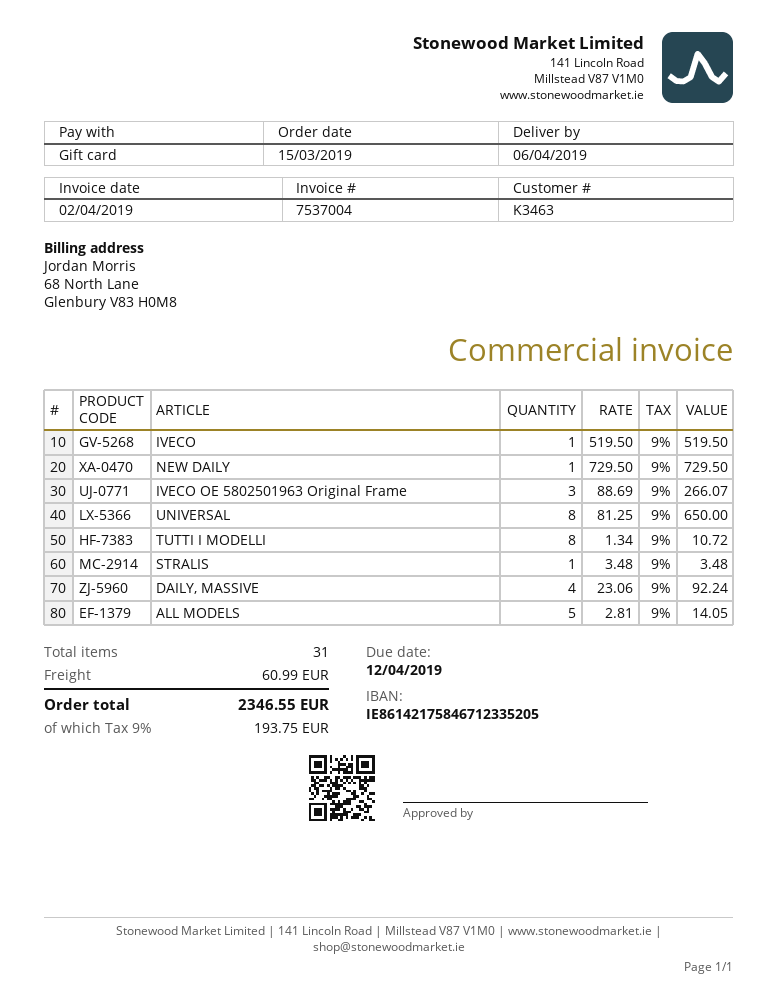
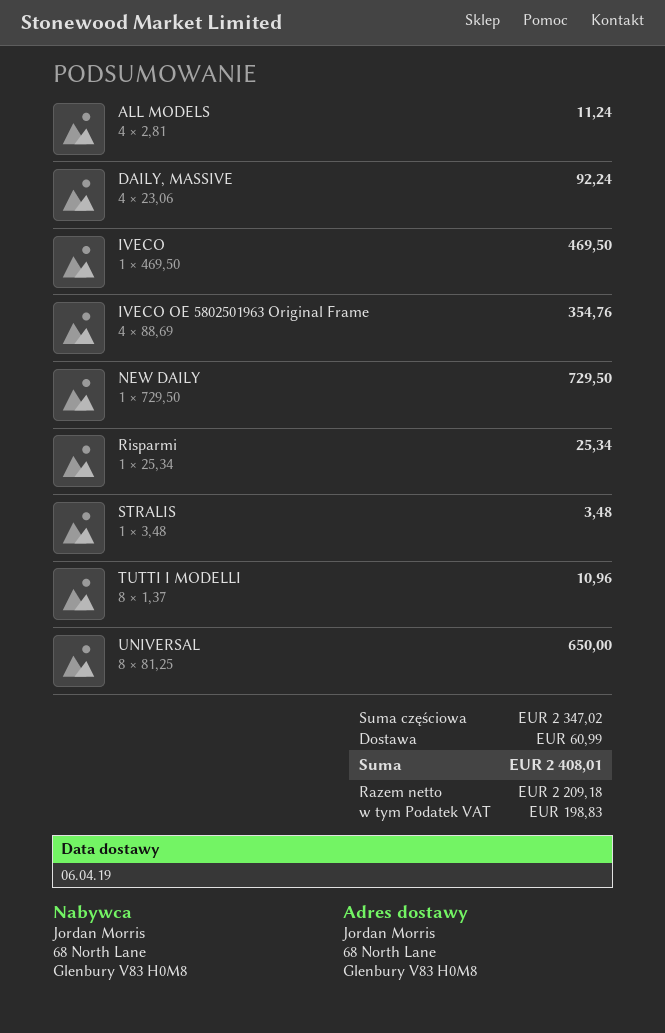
IVECO: 1 x 519.50 = 519.50 -> 1 x 469.50 = 469.50
IVECO OE 5802501963 Original Frame: 3 x 88.69 = 266.07 -> 4 x 88.69 = 354.76
TUTTI I MODELLI: 8 x 1.34 = 10.72 -> 8 x 1.37 = 10.96
ALL MODELS: 5 x 2.81 = 14.05 -> 4 x 2.81 = 11.24
Risparmi: none -> 1 x 25.34 = 25.34
tax: 193.75 -> 198.83
total: 2346.55 -> 2408.01

